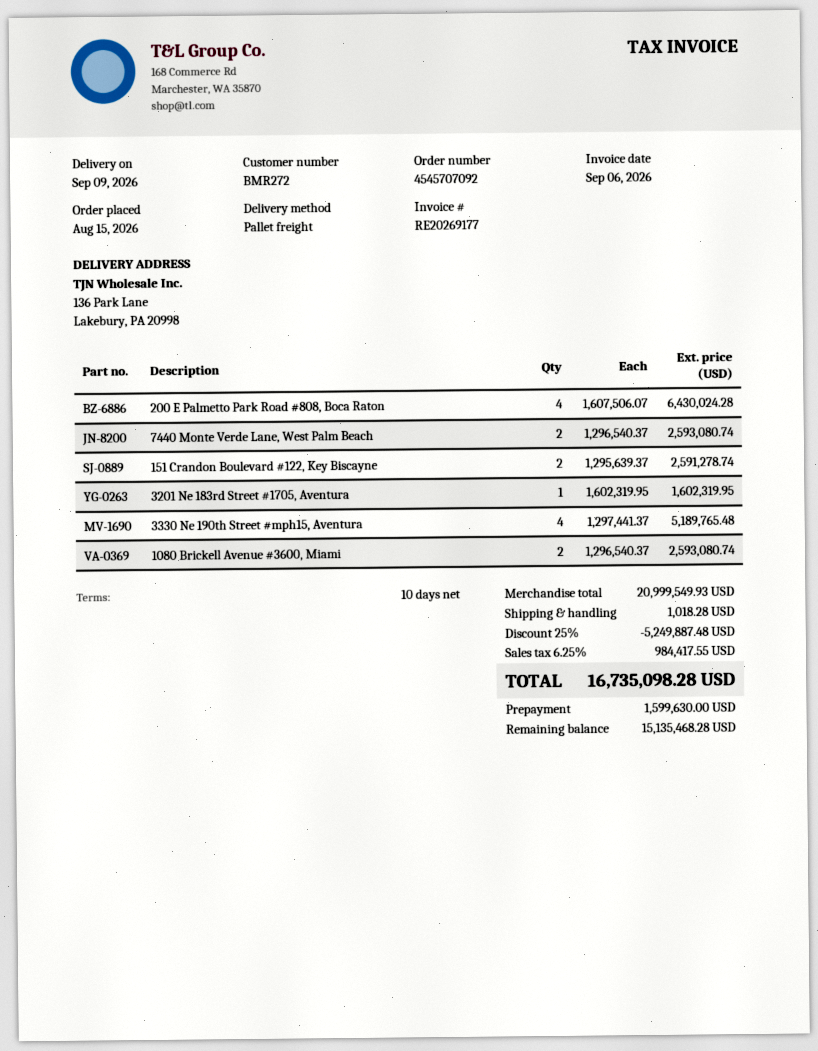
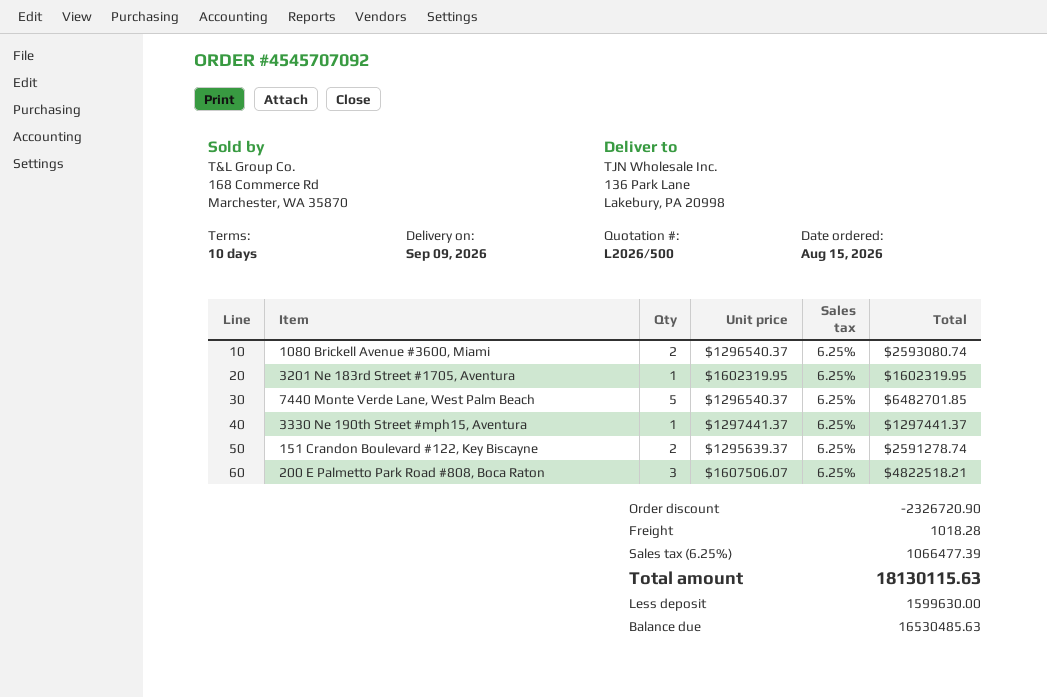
200 E Palmetto Park Road #808, Boca Raton: 4 x 1607506.07 = 6430024.28 -> 3 x 1607506.07 = 4822518.21
7440 Monte Verde Lane, West Palm Beach: 2 x 1296540.37 = 2593080.74 -> 5 x 1296540.37 = 6482701.85
3330 Ne 190th Street #mph15, Aventura: 4 x 1297441.37 = 5189765.48 -> 1 x 1297441.37 = 1297441.37
discount: 5249887.48 -> 2326720.90
tax: 6.25% = 984417.55 -> 6.25% = 1066477.39
total: 16735098.28 -> 18130115.63
balance: 15135468.28 -> 16530485.63

